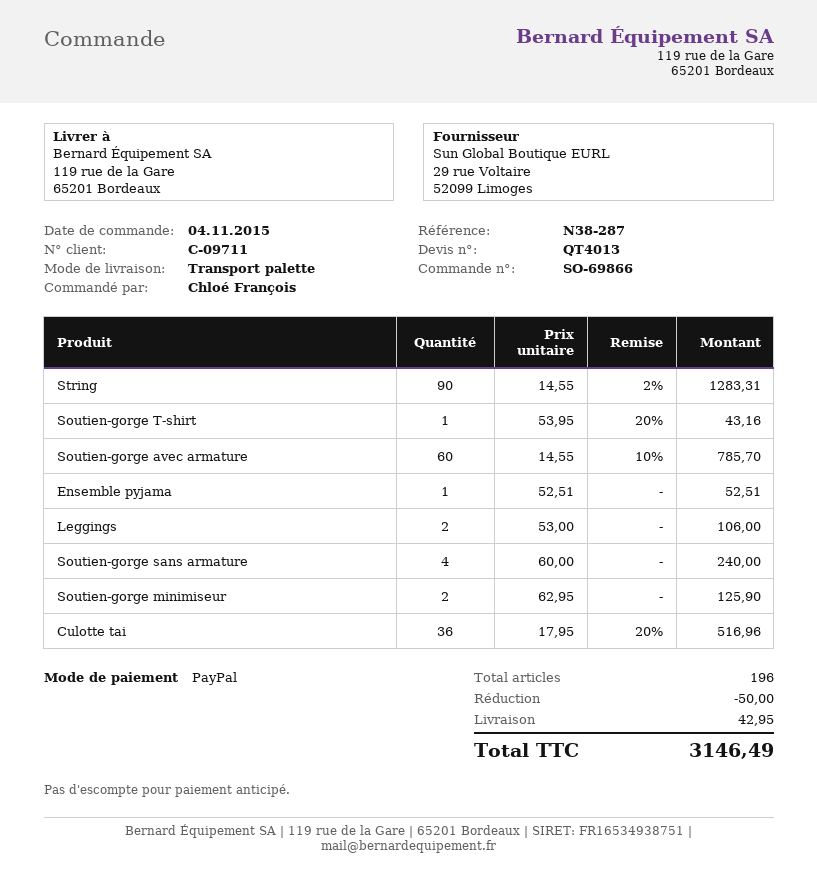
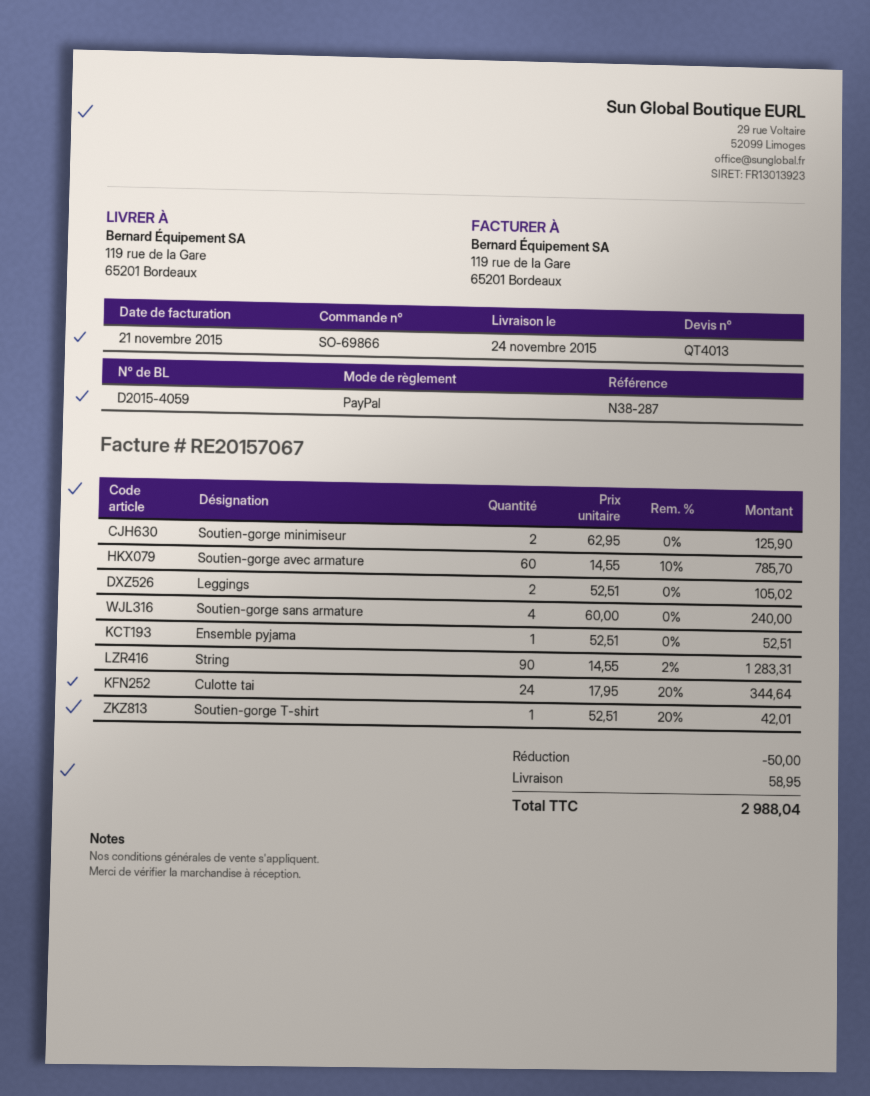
Soutien-gorge T-shirt: 1 x 53.95 - 20% = 43.16 -> 1 x 52.51 - 20% = 42.01
Leggings: 2 x 53.00 = 106.00 -> 2 x 52.51 = 105.02
Culotte tai: 36 x 17.95 - 20% = 516.96 -> 24 x 17.95 - 20% = 344.64
shipping: 42.95 -> 58.95
total: 3146.49 -> 2988.04

